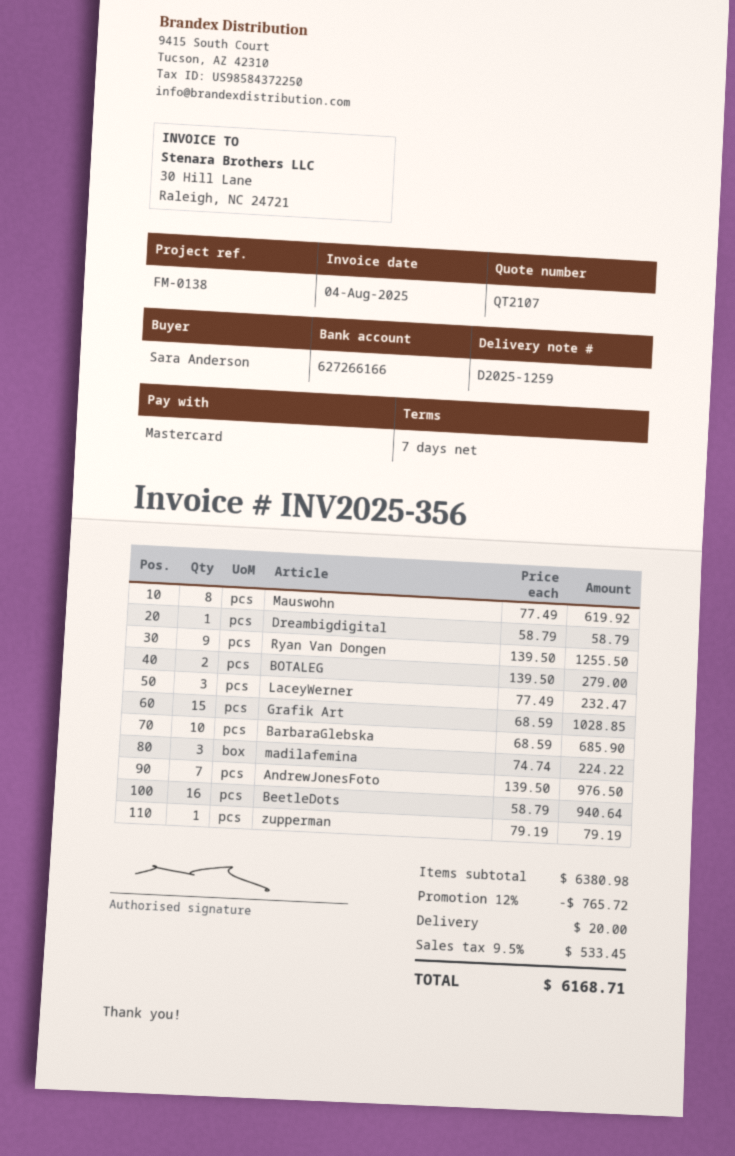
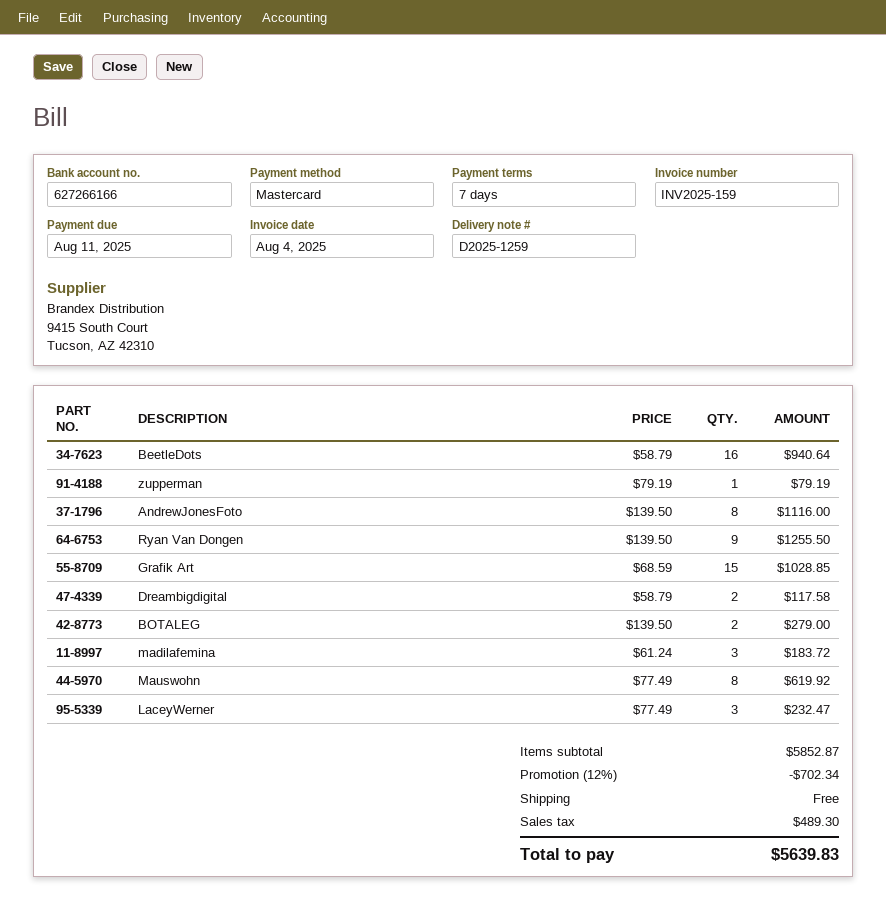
invoice number: INV2025-356 -> INV2025-159
Dreambigdigital: 1 x 58.79 = 58.79 -> 2 x 58.79 = 117.58
BarbaraGlebska: 10 x 68.59 = 685.90 -> none
madilafemina: 3 x 74.74 = 224.22 -> 3 x 61.24 = 183.72
AndrewJonesFoto: 7 x 139.50 = 976.50 -> 8 x 139.50 = 1116.00
subtotal: 6380.98 -> 5852.87
discount: 12% = 765.72 -> 12% = 702.34
shipping: 20.00 -> 0.00
tax: 533.45 -> 489.30
total: 6168.71 -> 5639.83

